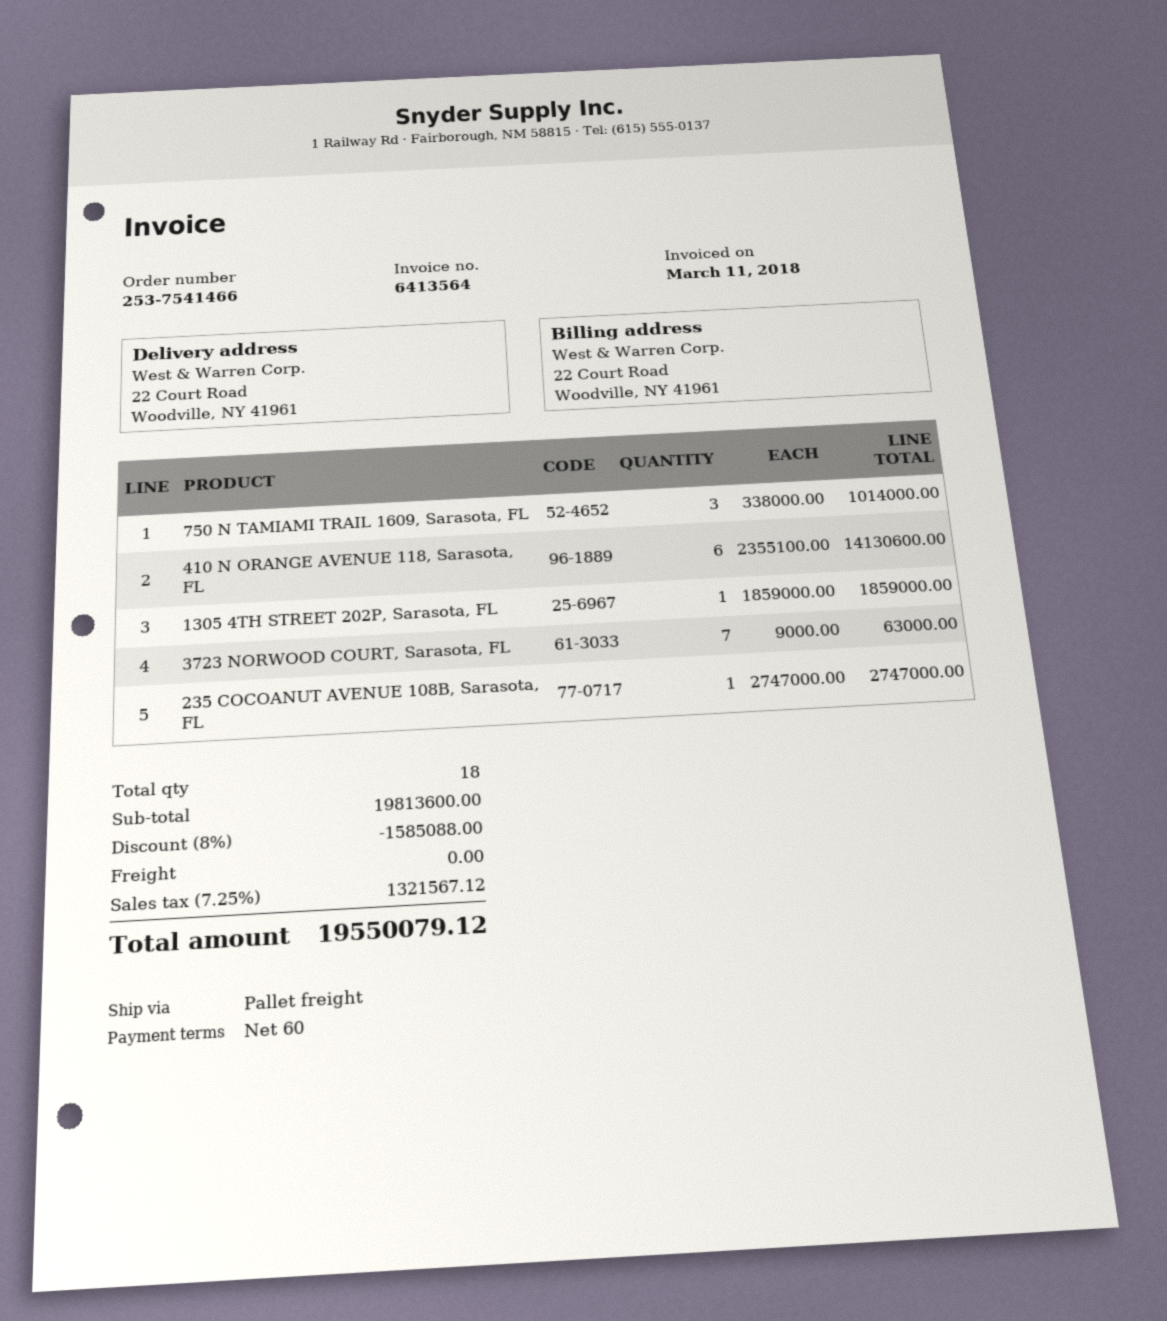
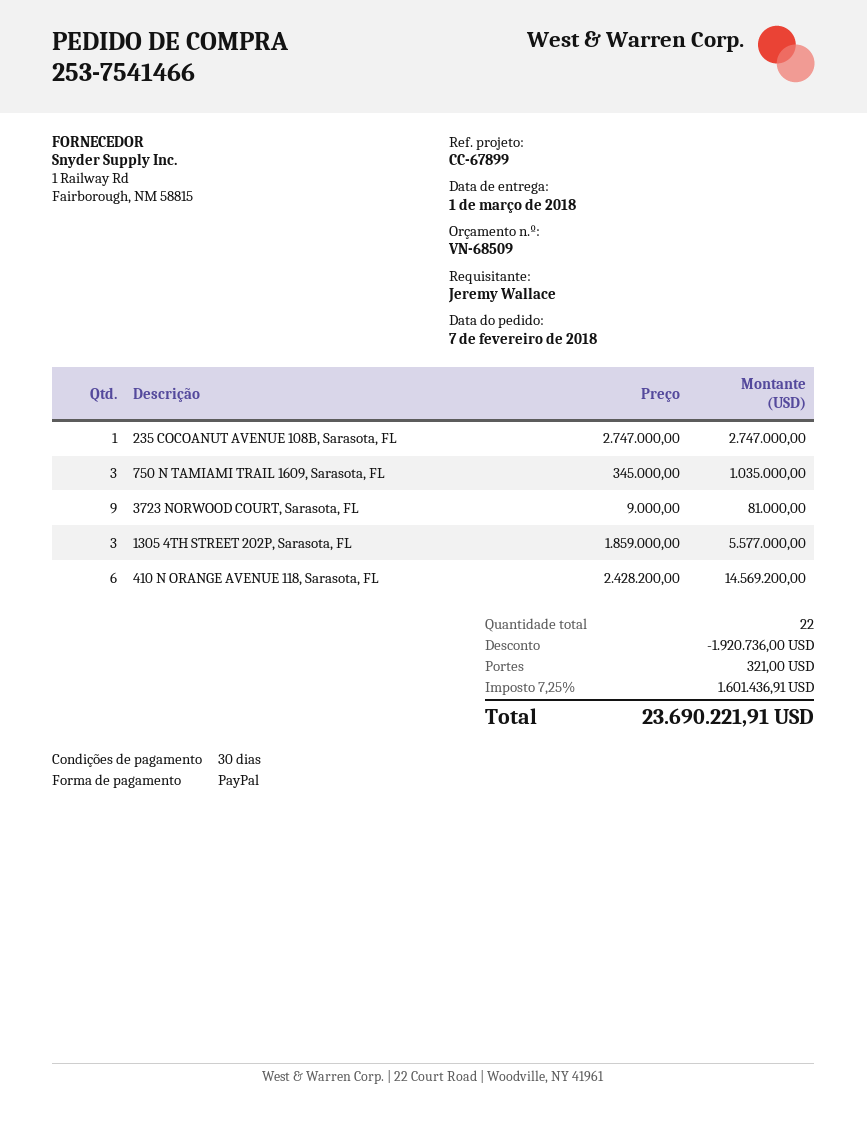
payment terms: 60 days -> 30 days
750 N TAMIAMI TRAIL 1609, Sarasota, FL: 3 x 338000.00 = 1014000.00 -> 3 x 345000.00 = 1035000.00
410 N ORANGE AVENUE 118, Sarasota, FL: 6 x 2355100.00 = 14130600.00 -> 6 x 2428200.00 = 14569200.00
1305 4TH STREET 202P, Sarasota, FL: 1 x 1859000.00 = 1859000.00 -> 3 x 1859000.00 = 5577000.00
3723 NORWOOD COURT, Sarasota, FL: 7 x 9000.00 = 63000.00 -> 9 x 9000.00 = 81000.00
total quantity: 18 -> 22
discount: 1585088.00 -> 1920736.00
shipping: 0.00 -> 321.00
tax: 7.25% = 1321567.12 -> 7.25% = 1601436.91
total: 19550079.12 -> 23690221.91

